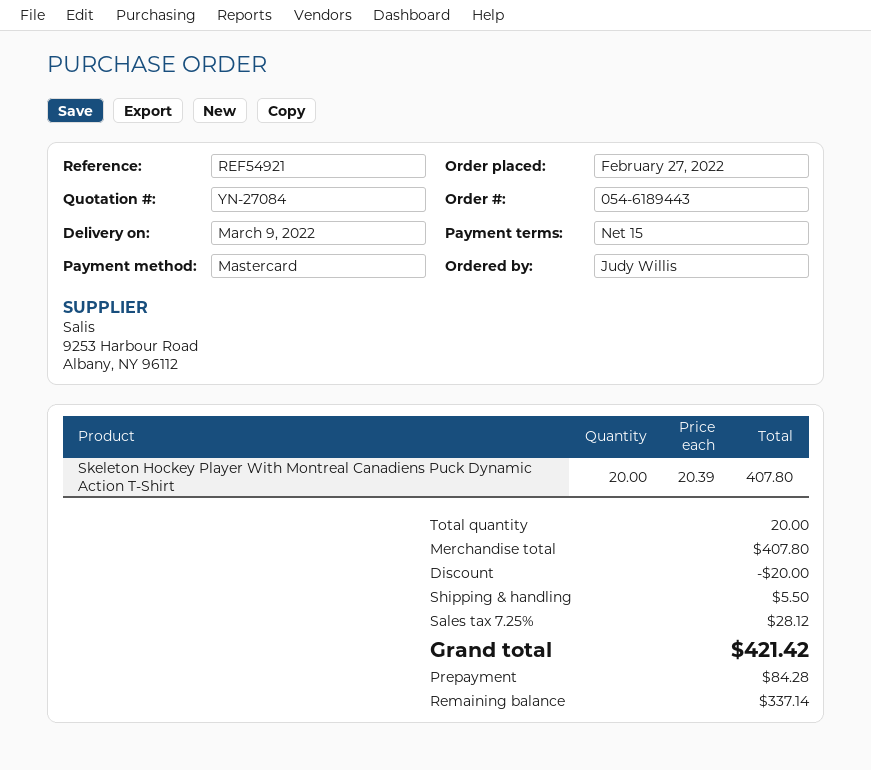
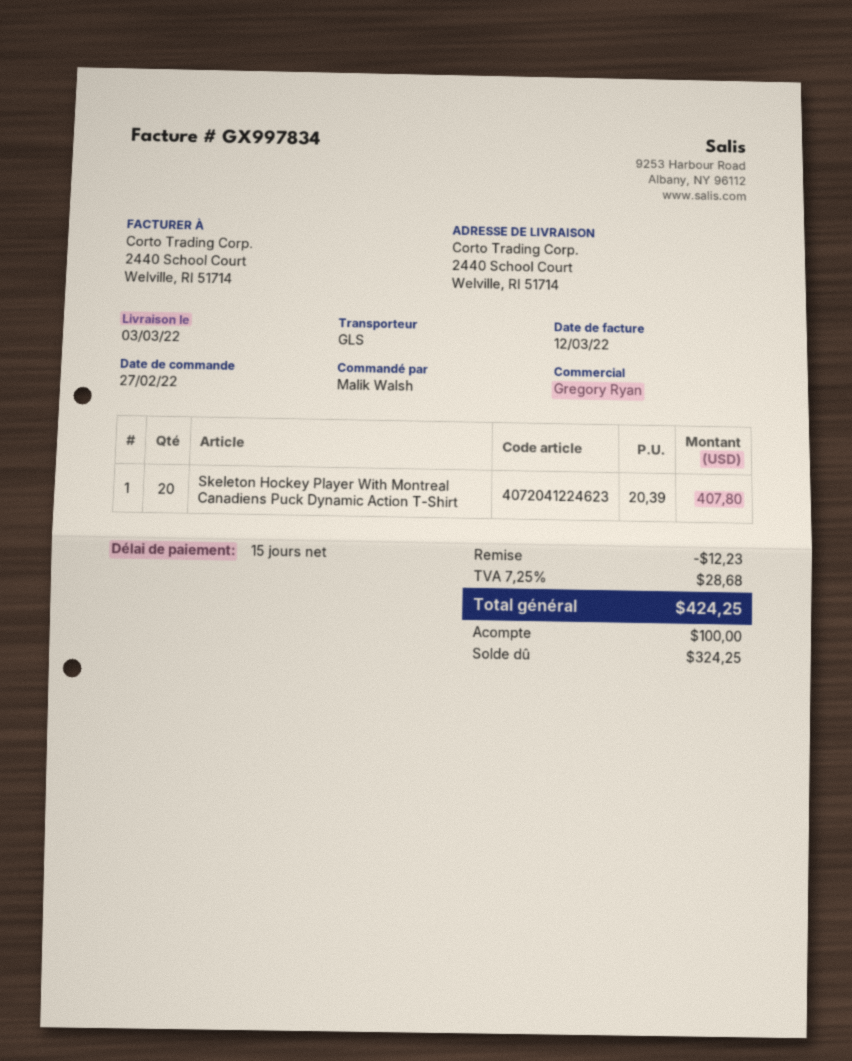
delivery date: 2022-03-09 -> 2022-03-03
ordered by: Judy Willis -> Malik Walsh
discount: 20.00 -> 12.23
shipping: 5.50 -> none
tax: 7.25% = 28.12 -> 7.25% = 28.68
total: 421.42 -> 424.25
deposit: 84.28 -> 100.00
balance: 337.14 -> 324.25

